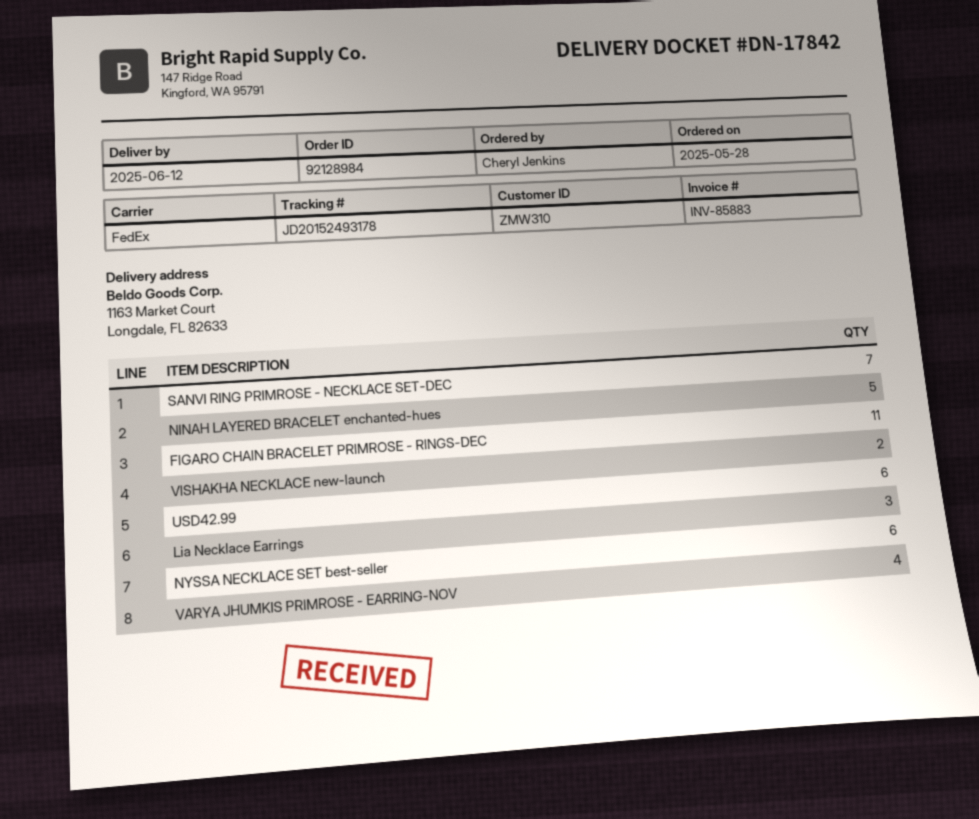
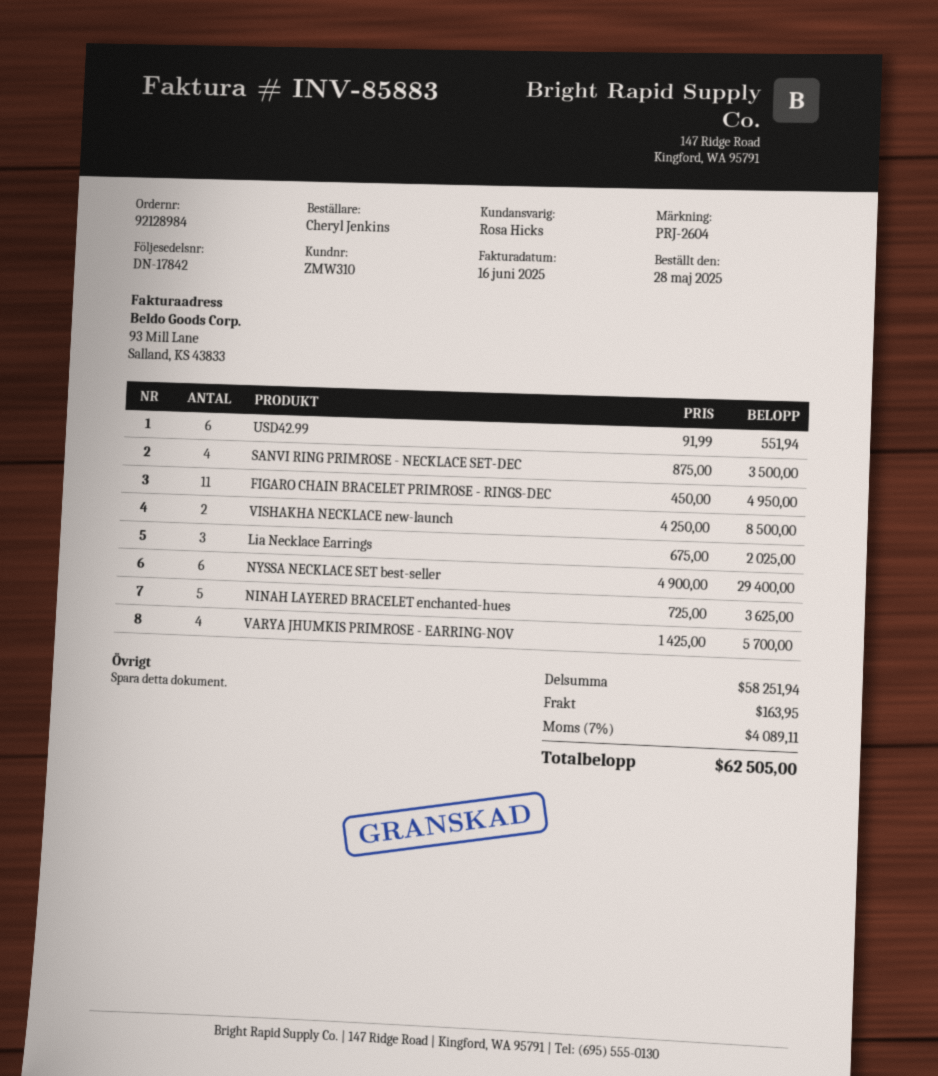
SANVI RING PRIMROSE - NECKLACE SET-DEC: 7 -> 4

